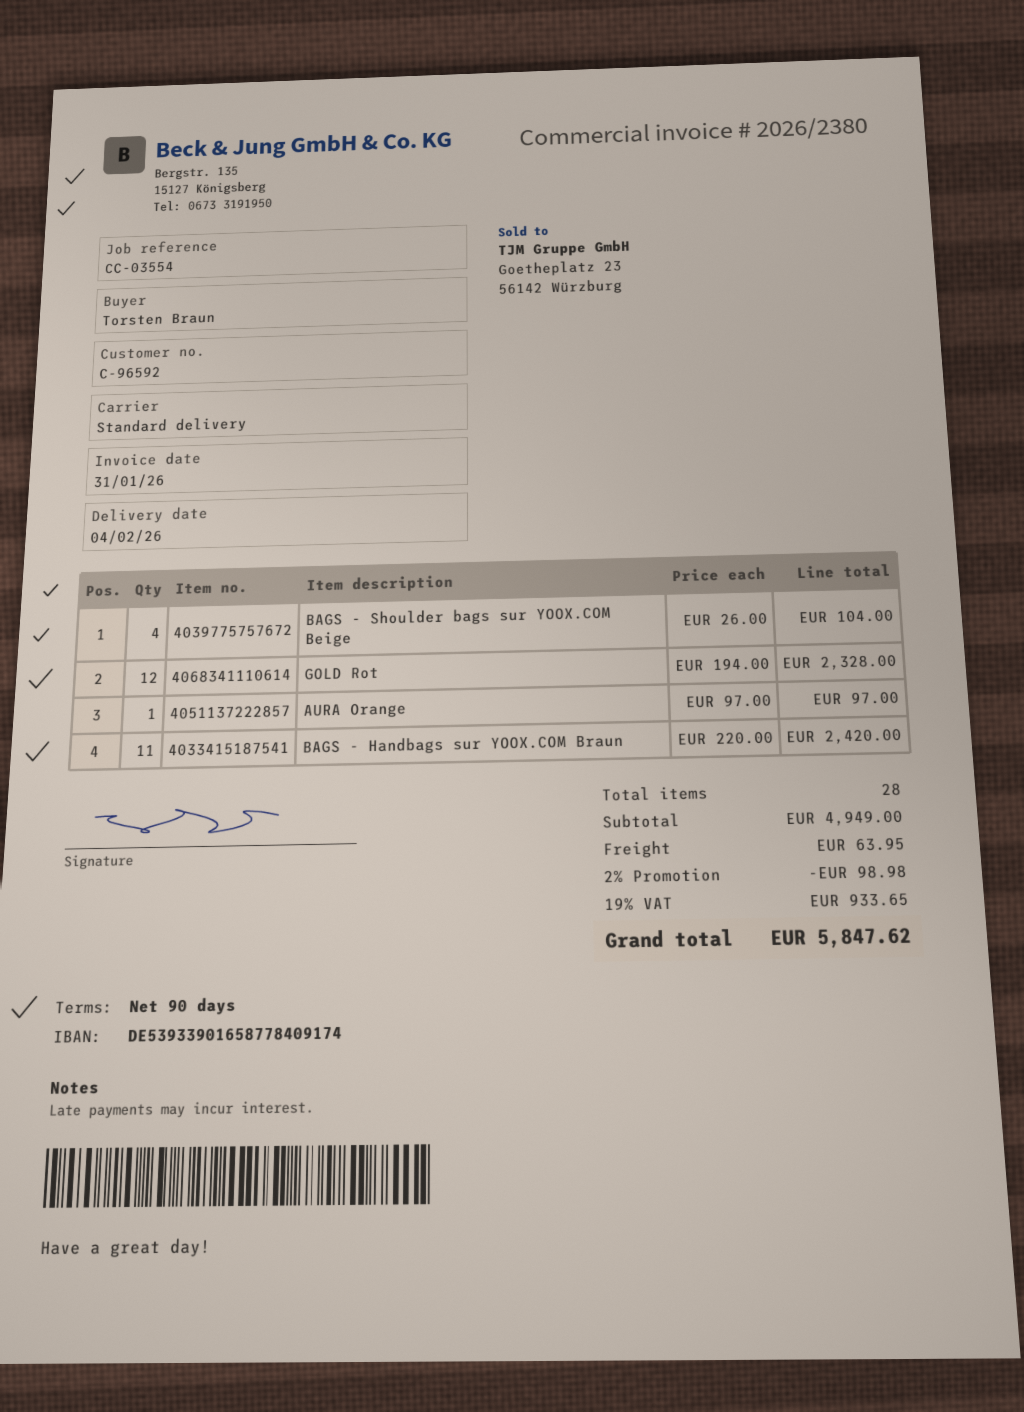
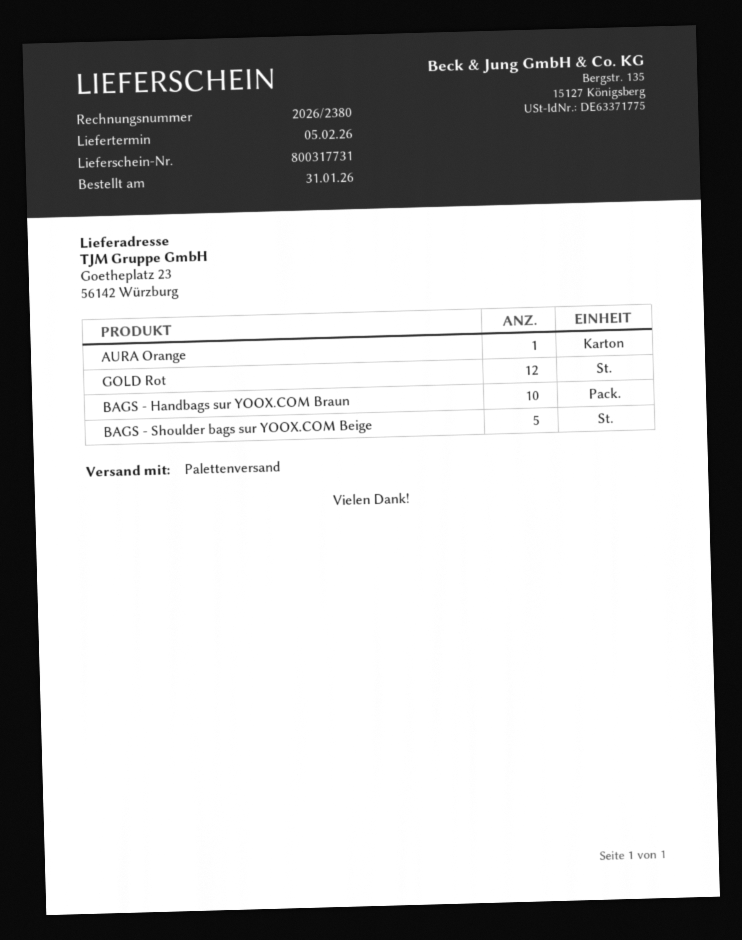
delivery date: 2026-02-04 -> 2026-02-05
shipping method: standard -> pallet freight
BAGS - Shoulder bags sur YOOX.COM Beige: 4 -> 5
BAGS - Handbags sur YOOX.COM Braun: 11 -> 10

